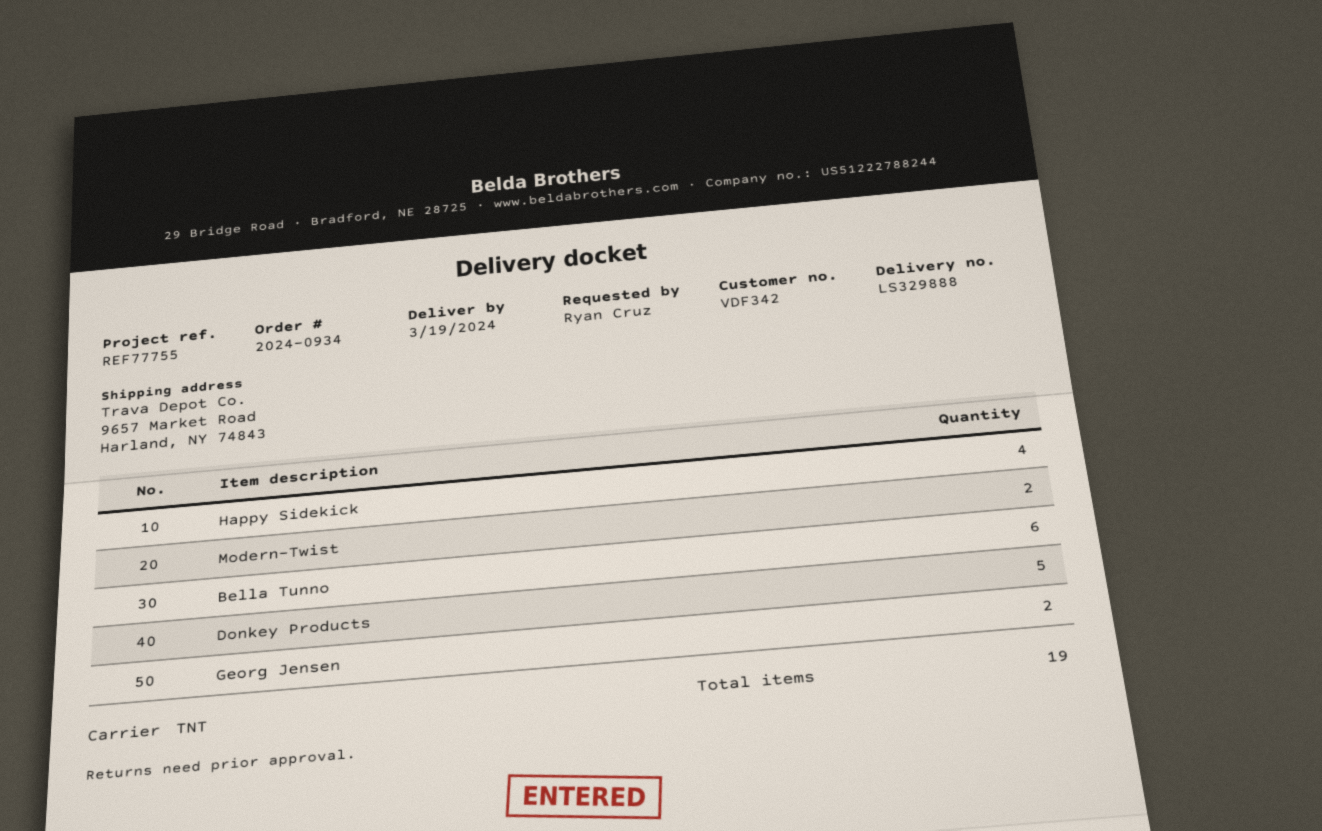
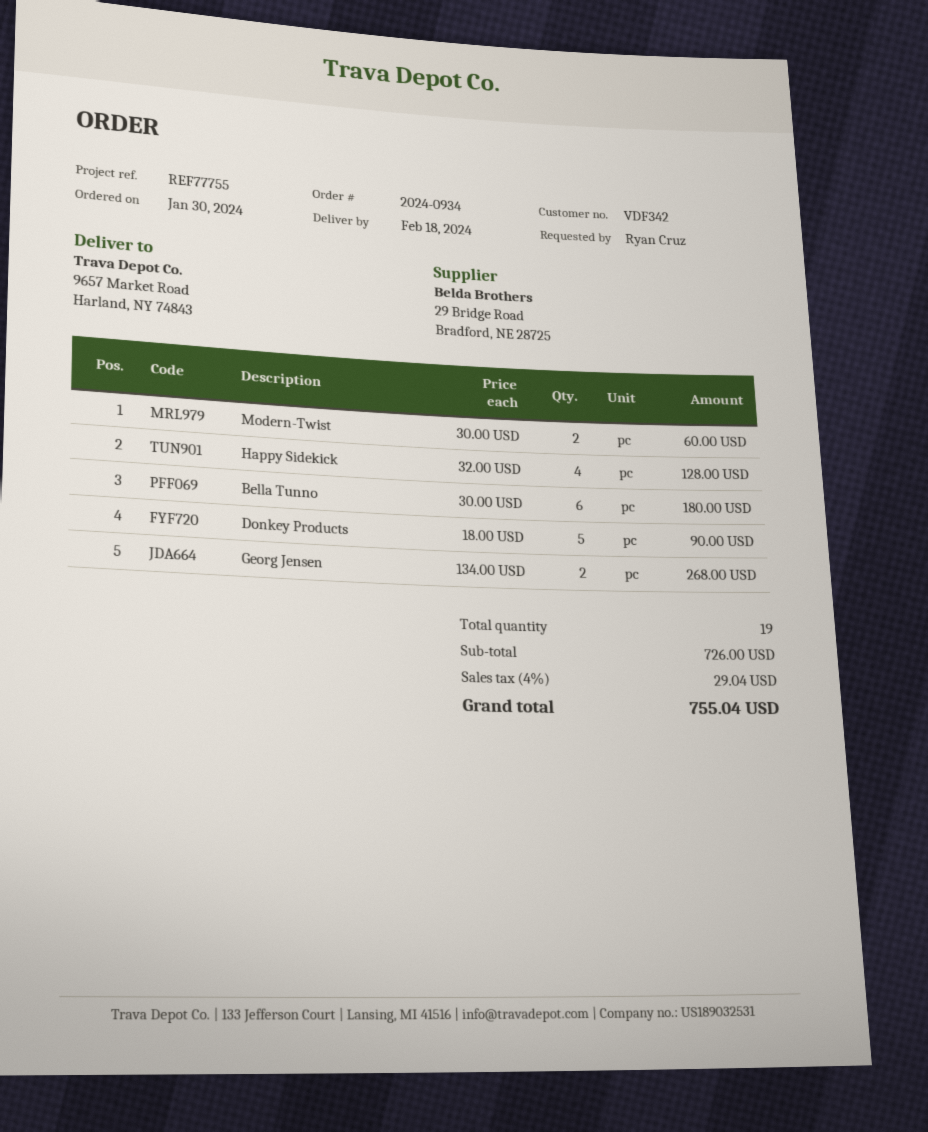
delivery date: 2024-03-19 -> 2024-02-18

